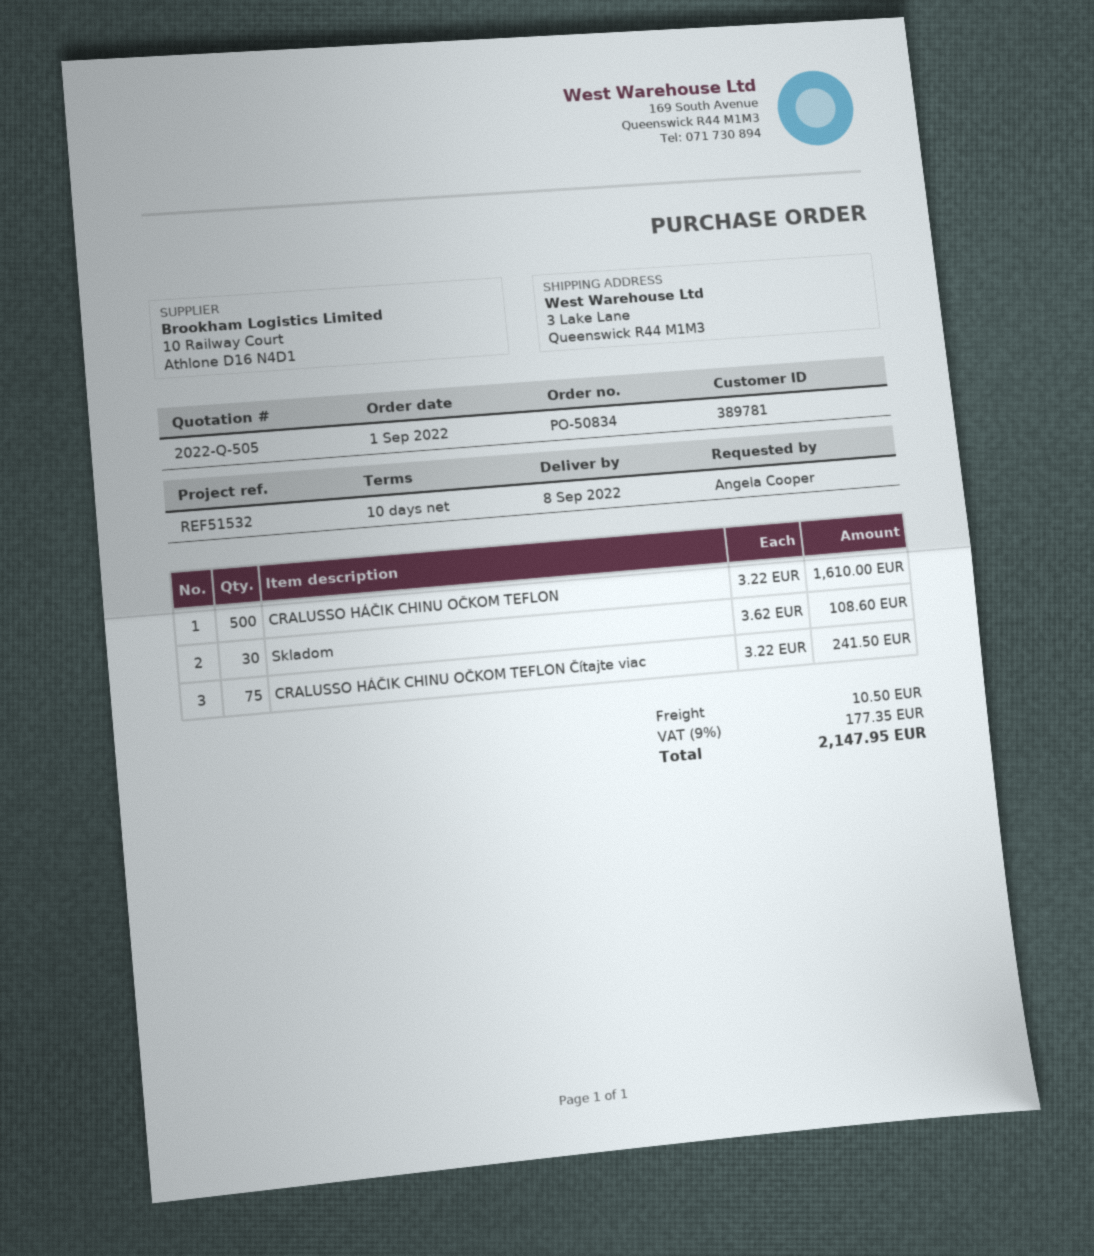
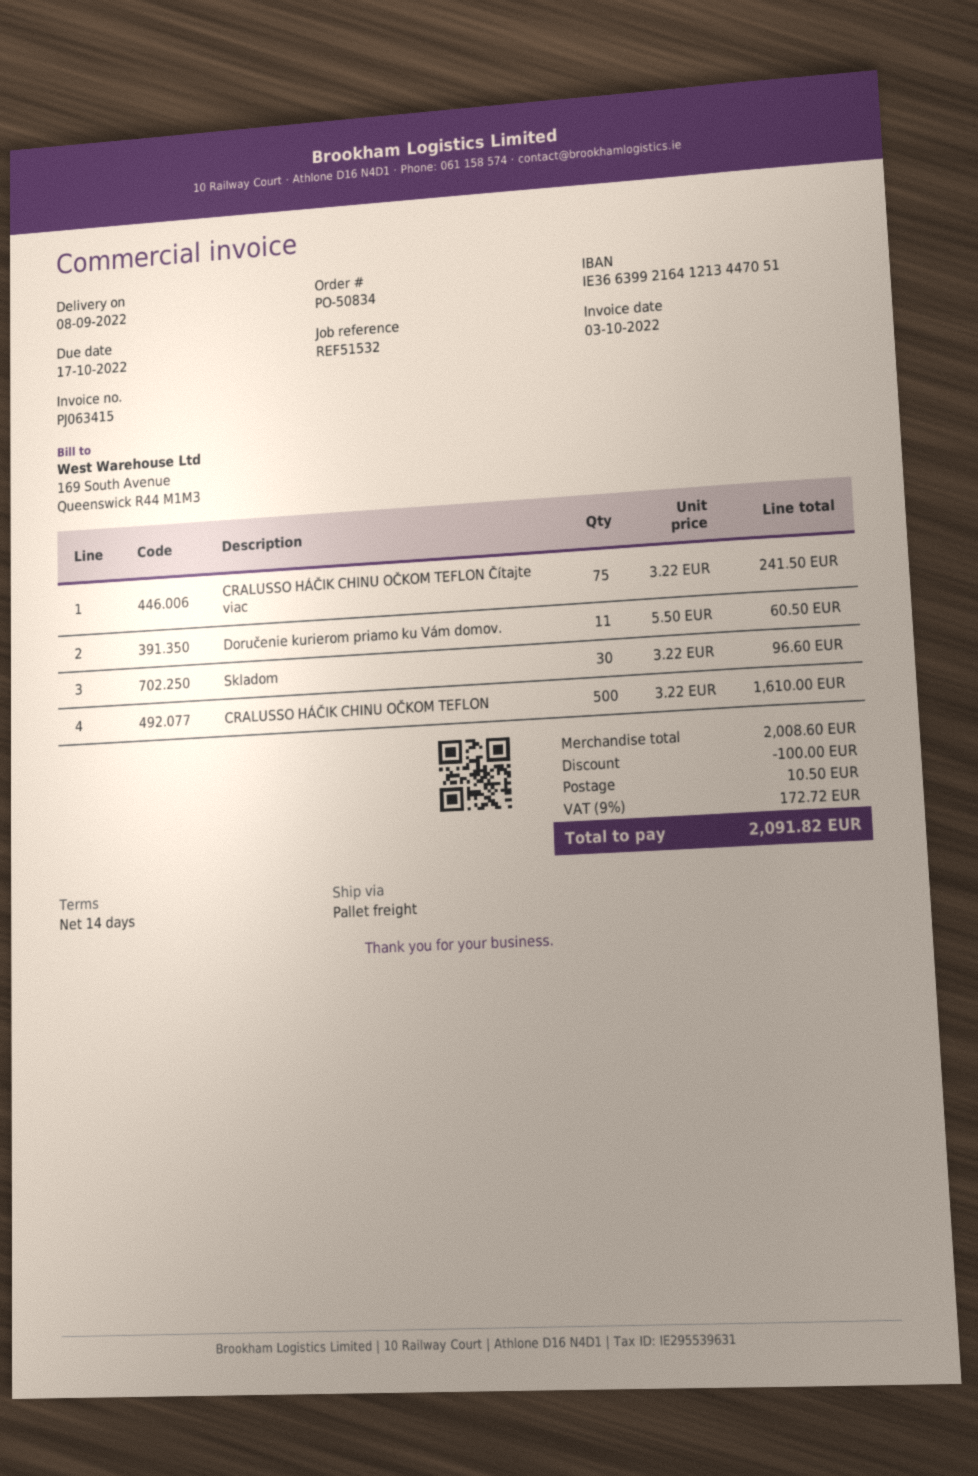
payment terms: 10 days -> 14 days
Skladom: 30 x 3.62 = 108.60 -> 30 x 3.22 = 96.60
Doručenie kurierom priamo ku Vám domov.: none -> 11 x 5.50 = 60.50
discount: none -> 100.00
tax: 9% = 177.35 -> 9% = 172.72
total: 2147.95 -> 2091.82

